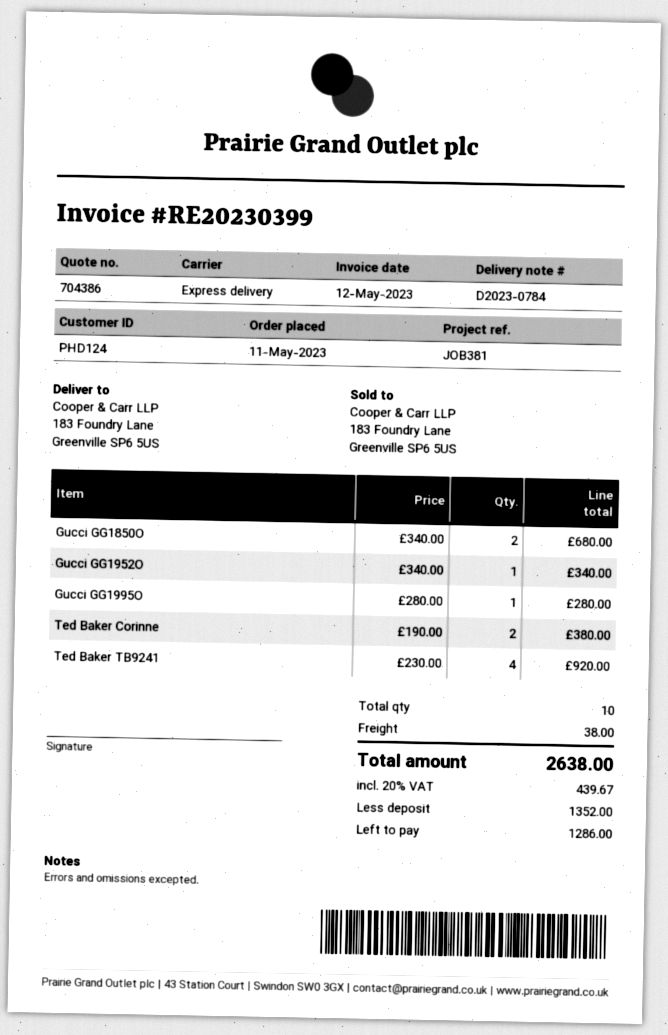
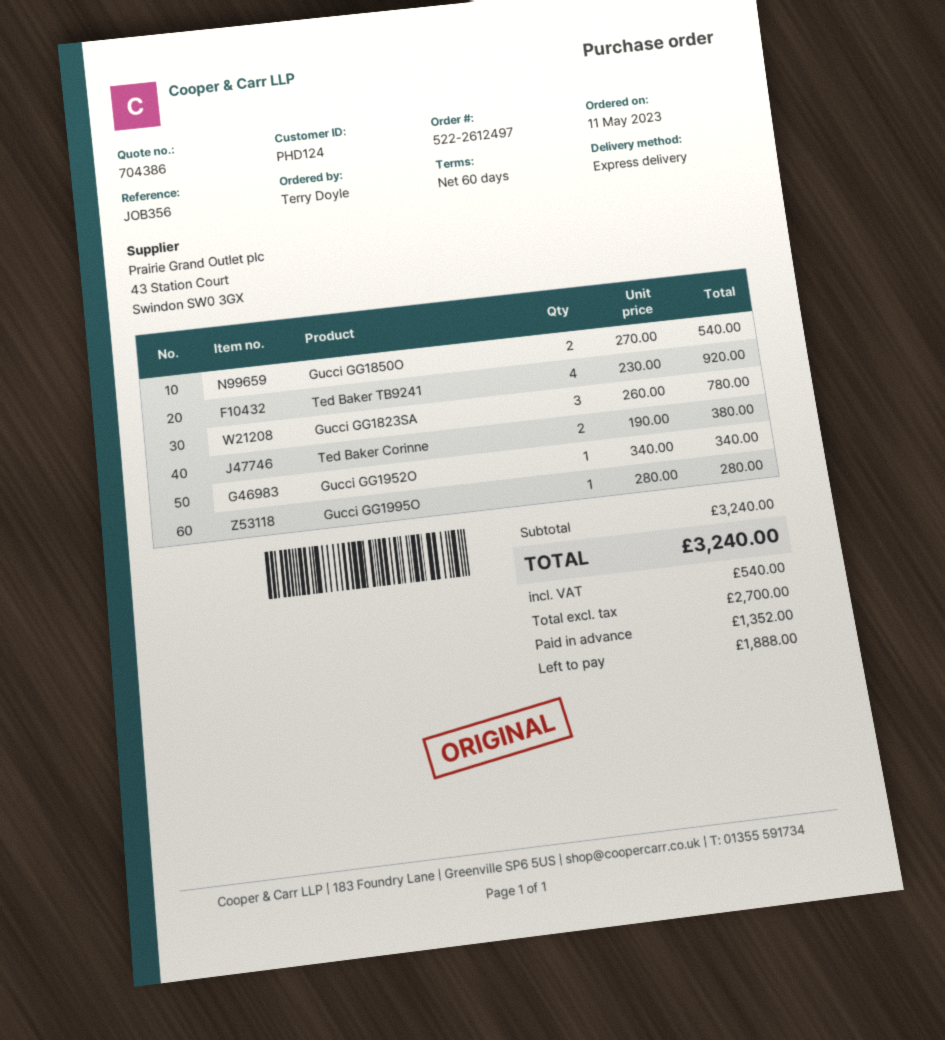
reference: JOB381 -> JOB356
Gucci GG1850O: 2 x 340.00 = 680.00 -> 2 x 270.00 = 540.00
Gucci GG1823SA: none -> 3 x 260.00 = 780.00
shipping: 38.00 -> none
tax: 439.67 -> 540.00
total: 2638.00 -> 3240.00
balance: 1286.00 -> 1888.00

